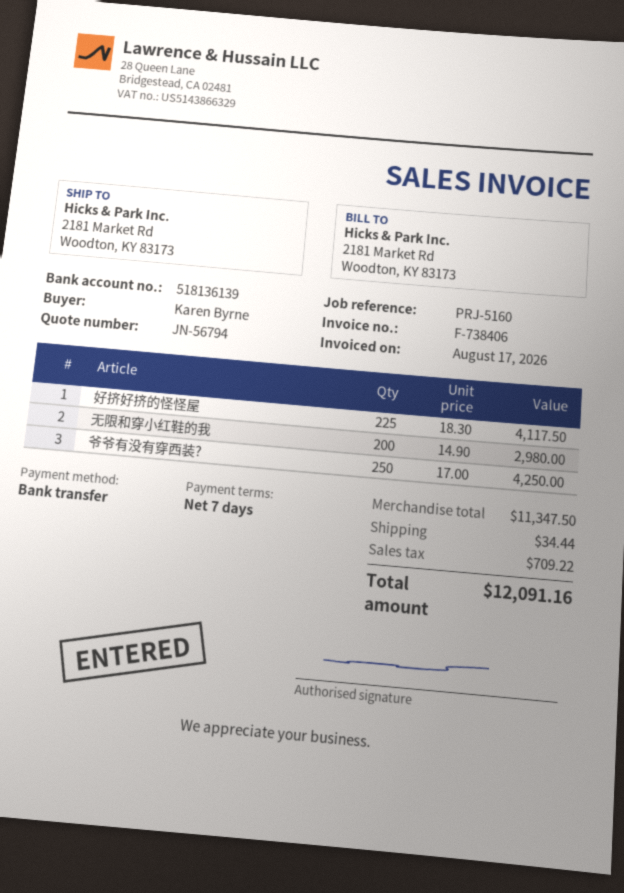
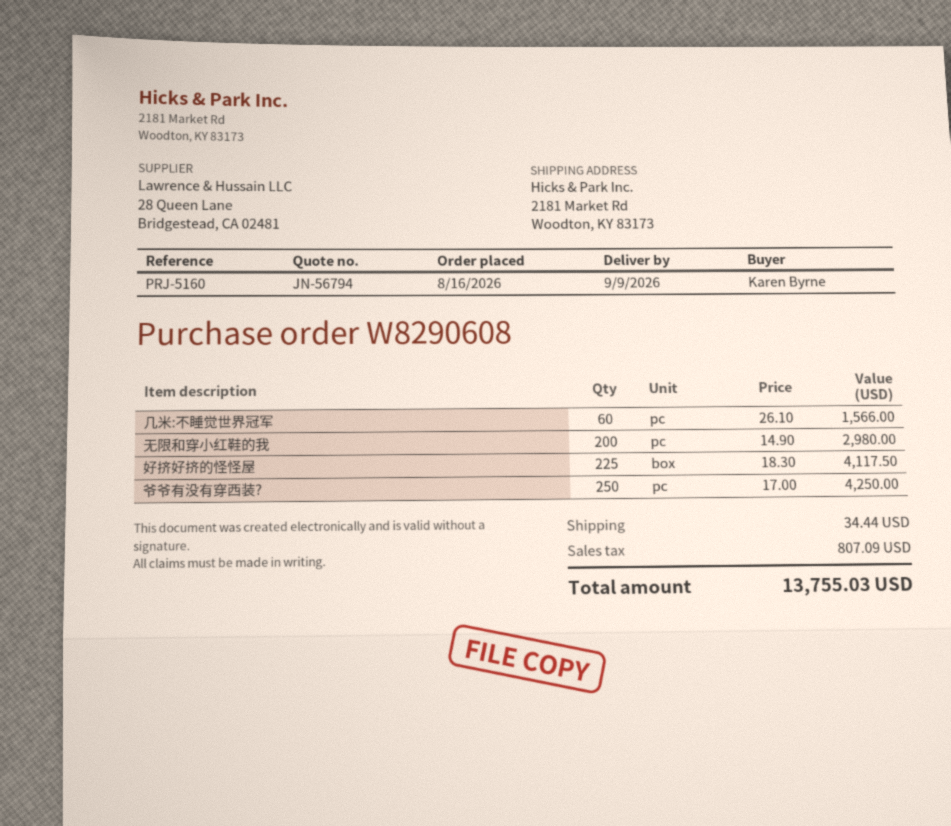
几米:不睡觉世界冠军: none -> 60 x 26.10 = 1566.00
tax: 709.22 -> 807.09
total: 12091.16 -> 13755.03

